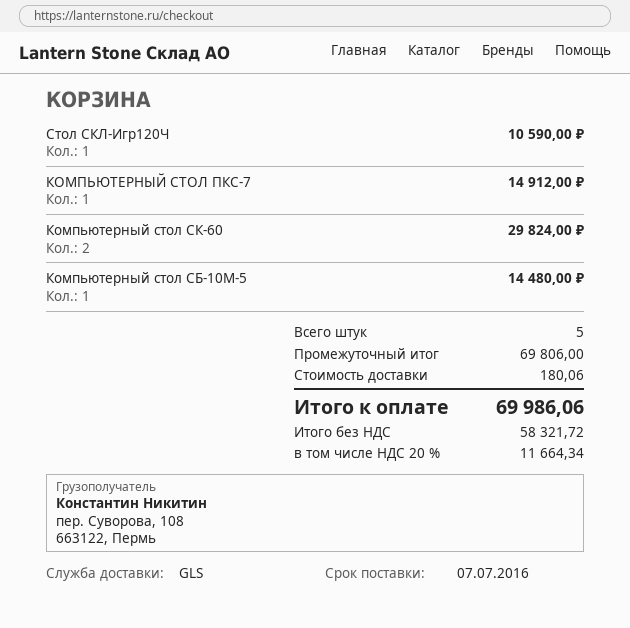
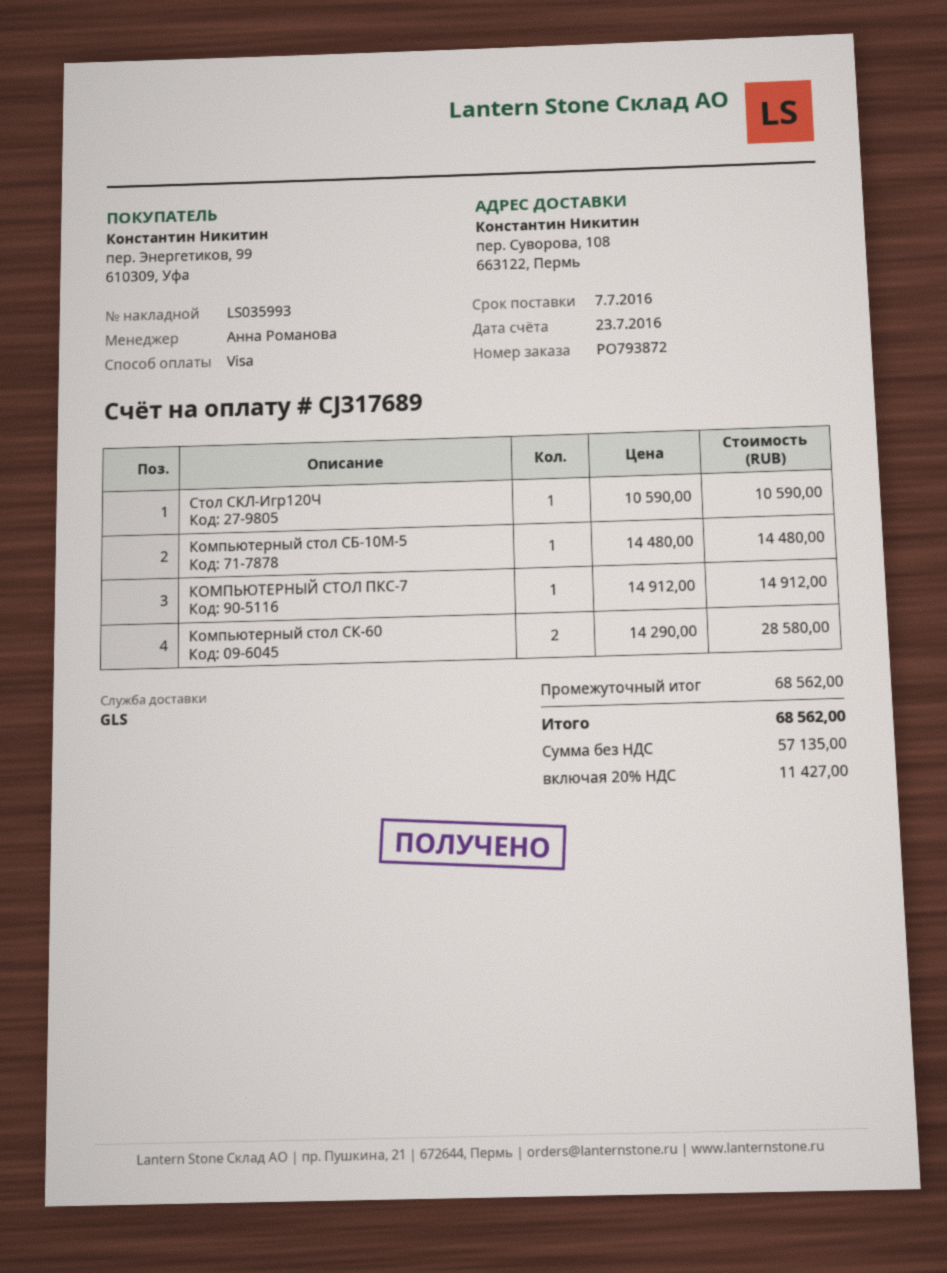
Компьютерный стол СК-60: 2 for 29824.00 -> 2 for 28580.00
subtotal: 69806.00 -> 68562.00
shipping: 180.06 -> none
net: 58321.72 -> 57135.00
tax: 20% = 11664.34 -> 20% = 11427.00
total: 69986.06 -> 68562.00

